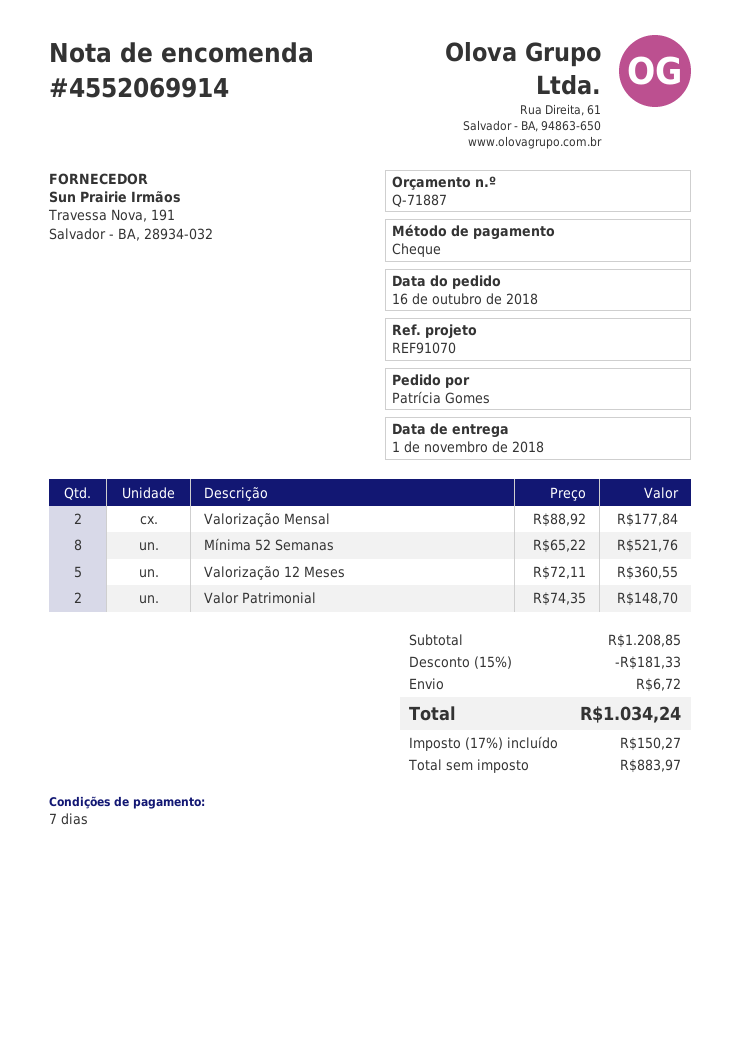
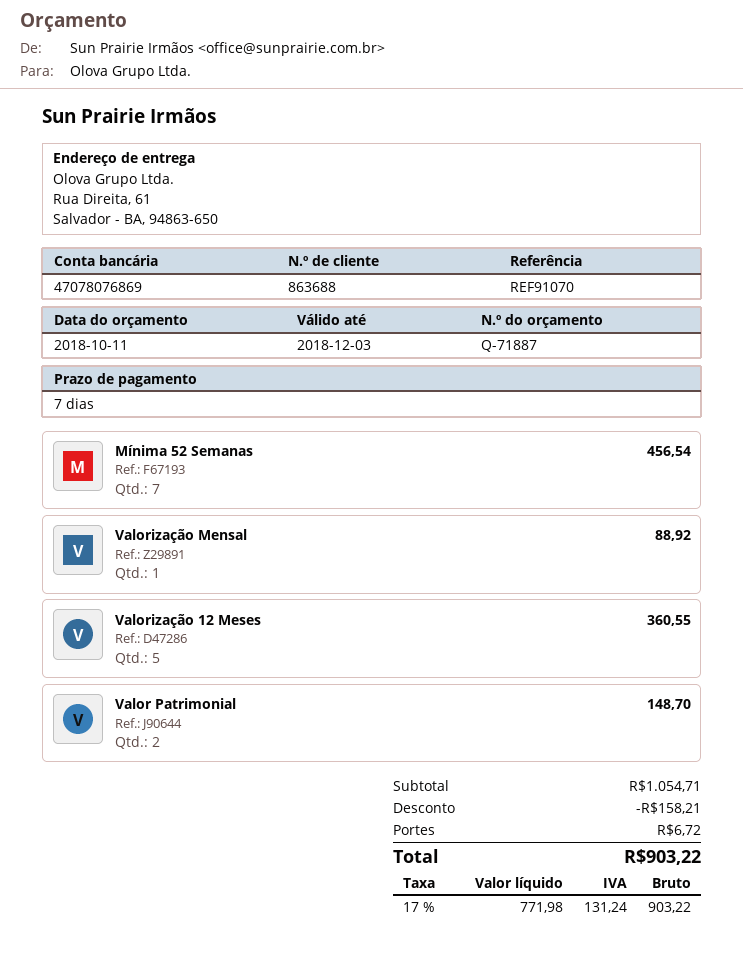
Valorização Mensal: 2 for 177.84 -> 1 for 88.92
Mínima 52 Semanas: 8 for 521.76 -> 7 for 456.54
subtotal: 1208.85 -> 1054.71
discount: 181.33 -> 158.21
net: 883.97 -> 771.98
tax: 17% = 150.27 -> 17% = 131.24
total: 1034.24 -> 903.22

